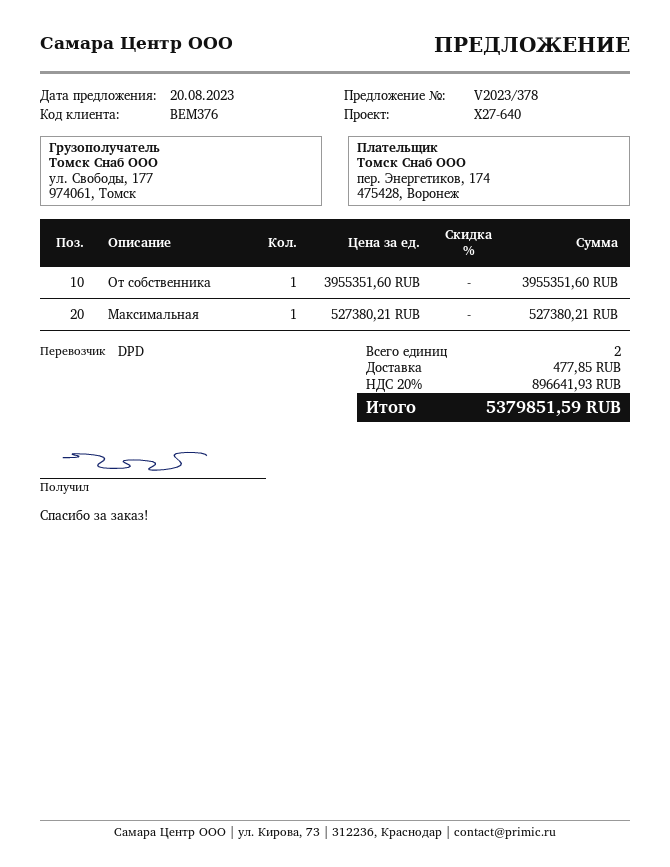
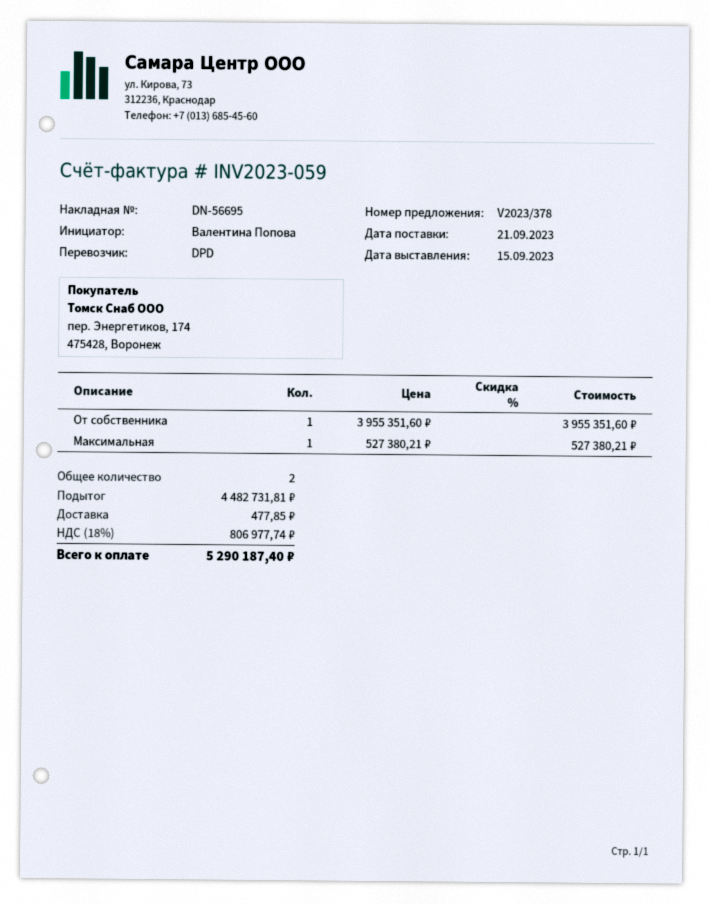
tax: 20% = 896641.93 -> 18% = 806977.74
total: 5379851.59 -> 5290187.40

